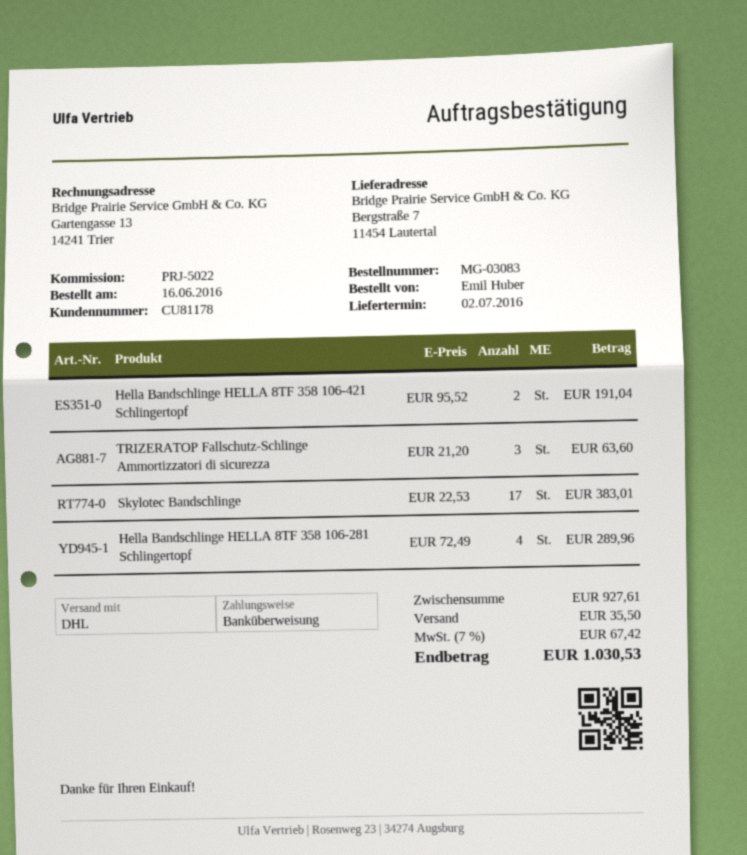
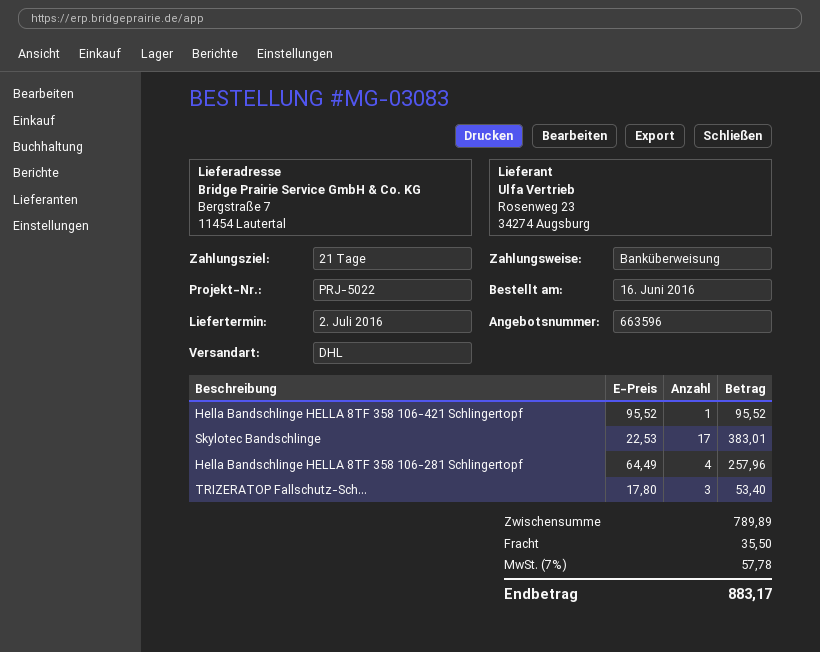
Hella Bandschlinge HELLA 8TF 358 106-421 Schlingertopf: 2 x 95.52 = 191.04 -> 1 x 95.52 = 95.52
TRIZERATOP Fallschutz-Schlinge Ammortizzatori di sicurezza: 3 x 21.20 = 63.60 -> 3 x 17.80 = 53.40
Hella Bandschlinge HELLA 8TF 358 106-281 Schlingertopf: 4 x 72.49 = 289.96 -> 4 x 64.49 = 257.96
subtotal: 927.61 -> 789.89
tax: 7% = 67.42 -> 7% = 57.78
total: 1030.53 -> 883.17

